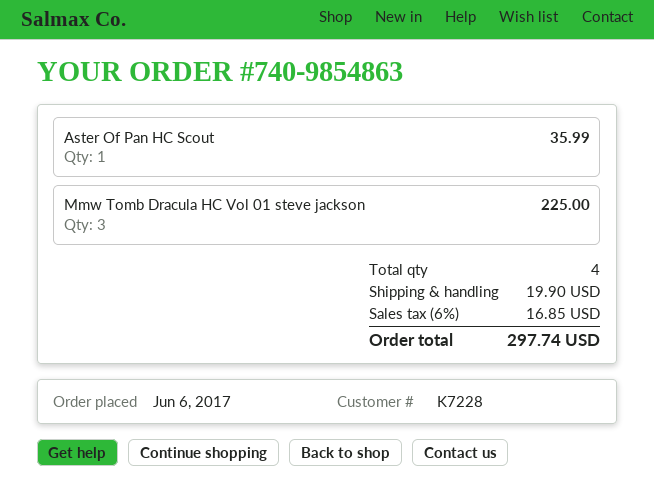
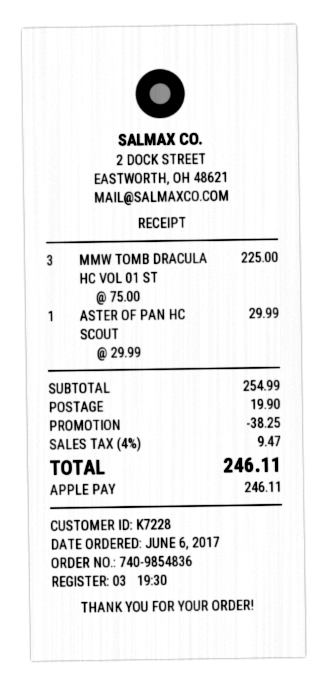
order number: 740-9854863 -> 740-9854836
Aster Of Pan HC Scout: 1 for 35.99 -> 1 for 29.99
discount: none -> 38.25
tax: 6% = 16.85 -> 4% = 9.47
total: 297.74 -> 246.11

